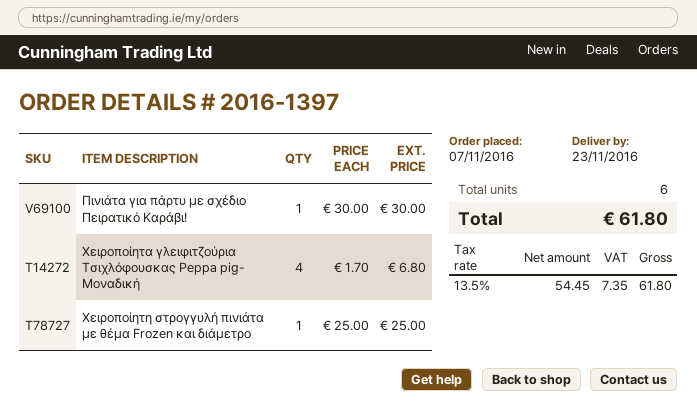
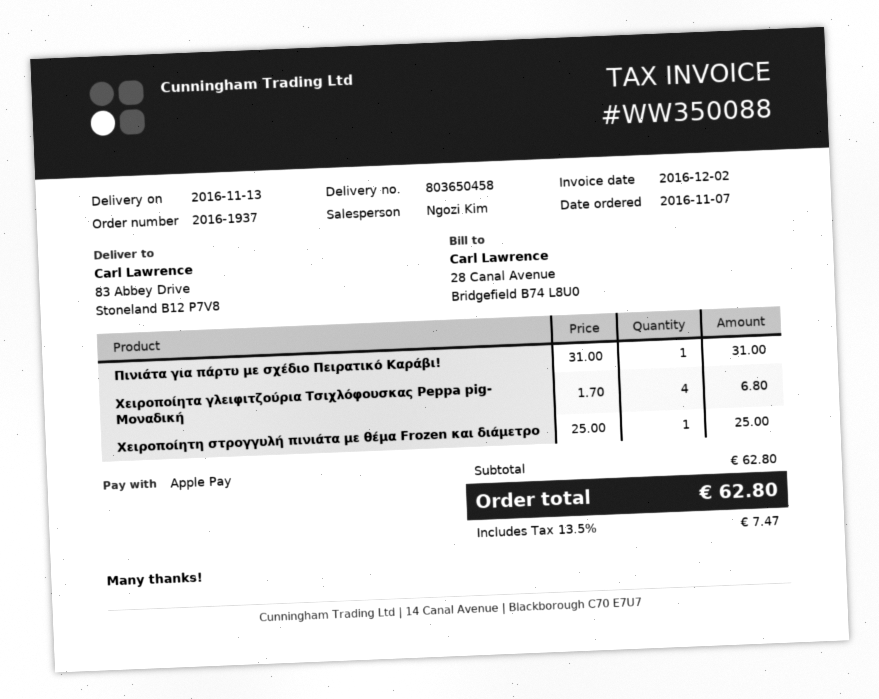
order number: 2016-1397 -> 2016-1937
delivery date: 2016-11-23 -> 2016-11-13
Πινιάτα για πάρτυ με σχέδιο Πειρατικό Καράβι!: 1 x 30.00 = 30.00 -> 1 x 31.00 = 31.00
tax: 13.5% = 7.35 -> 13.5% = 7.47
total: 61.80 -> 62.80

